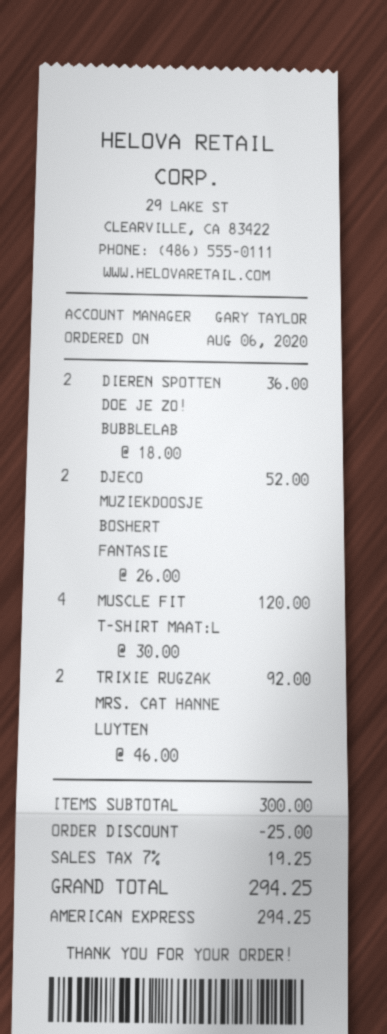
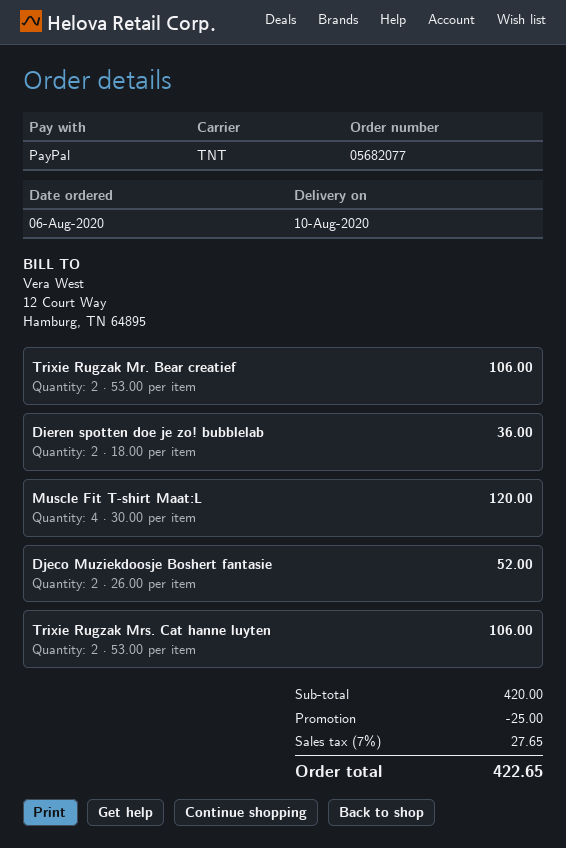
payment method: American Express -> PayPal
TRIXIE RUGZAK MRS. CAT HANNE LUYTEN: 2 x 46.00 = 92.00 -> 2 x 53.00 = 106.00
Trixie Rugzak Mr. Bear creatief: none -> 2 x 53.00 = 106.00
subtotal: 300.00 -> 420.00
tax: 7% = 19.25 -> 7% = 27.65
total: 294.25 -> 422.65

